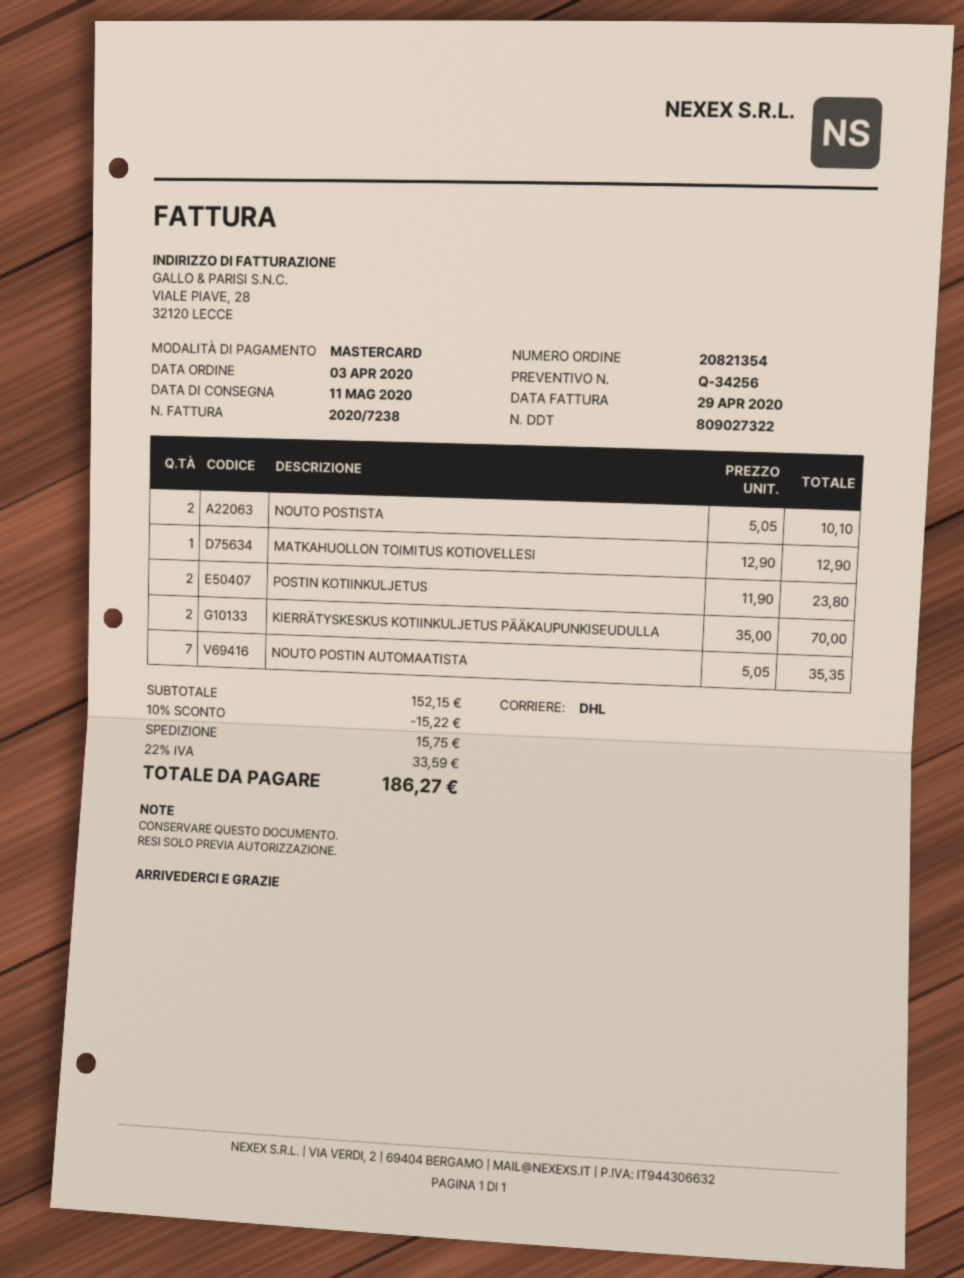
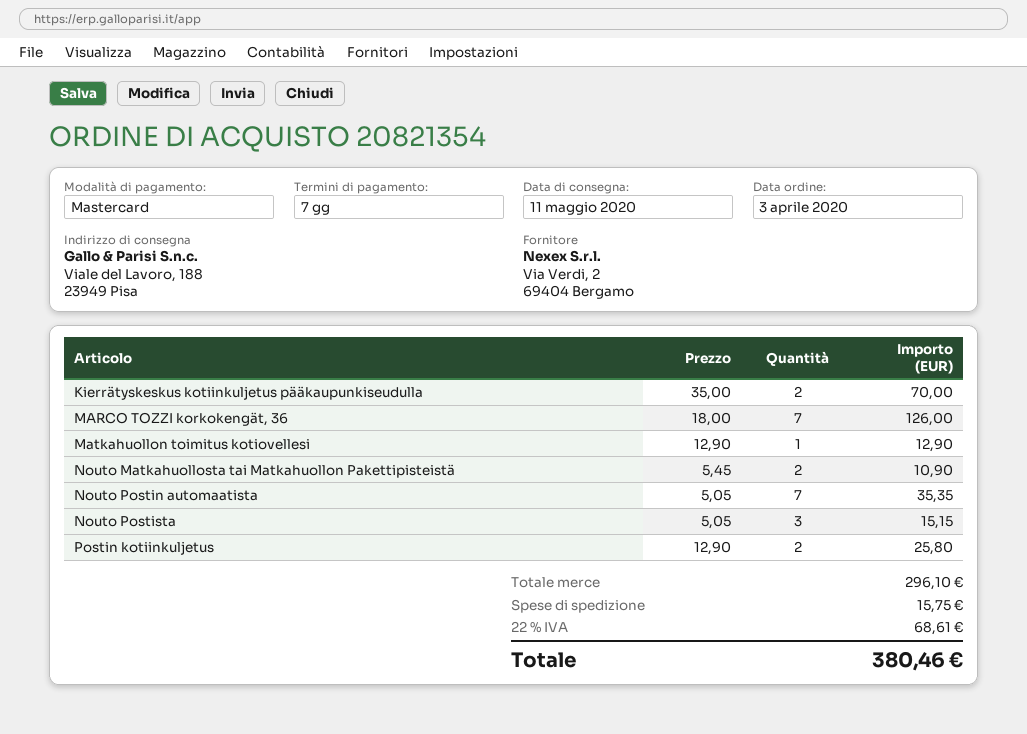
NOUTO POSTISTA: 2 x 5.05 = 10.10 -> 3 x 5.05 = 15.15
POSTIN KOTIINKULJETUS: 2 x 11.90 = 23.80 -> 2 x 12.90 = 25.80
MARCO TOZZI korkokengät, 36: none -> 7 x 18.00 = 126.00
Nouto Matkahuollosta tai Matkahuollon Pakettipisteistä: none -> 2 x 5.45 = 10.90
subtotal: 152.15 -> 296.10
discount: 10% = 15.22 -> none
tax: 22% = 33.59 -> 22% = 68.61
total: 186.27 -> 380.46

